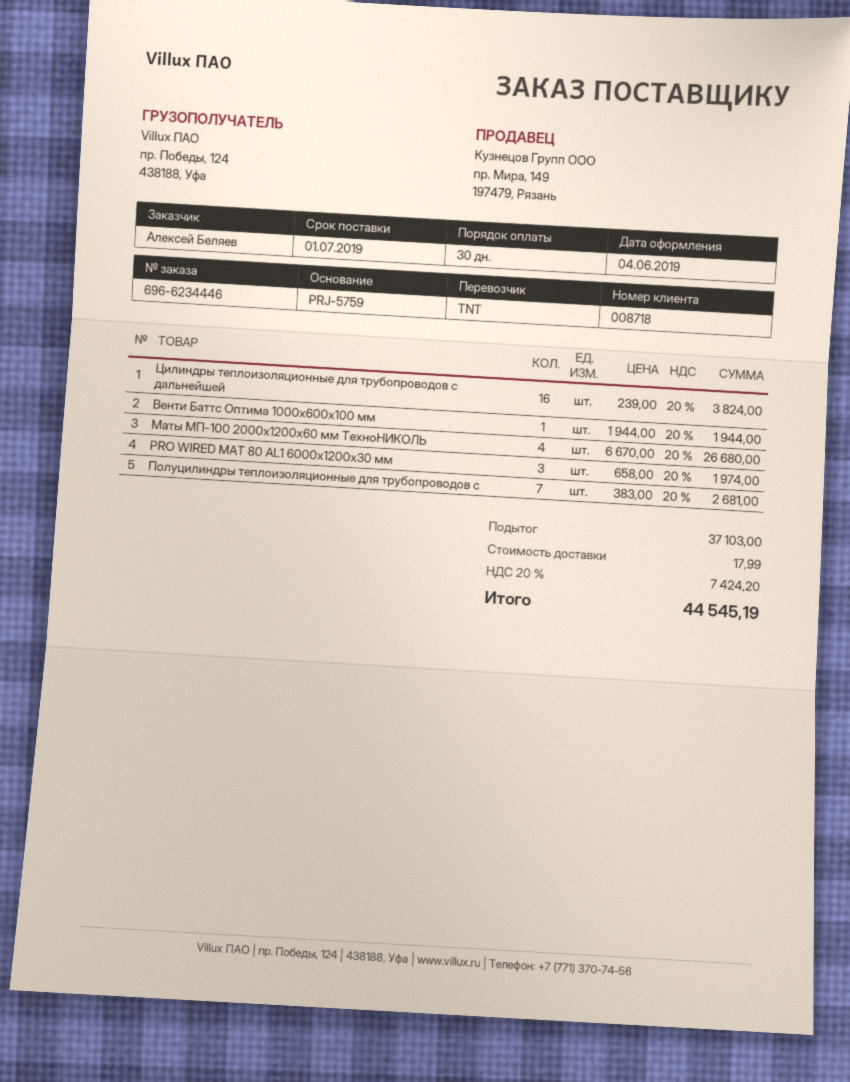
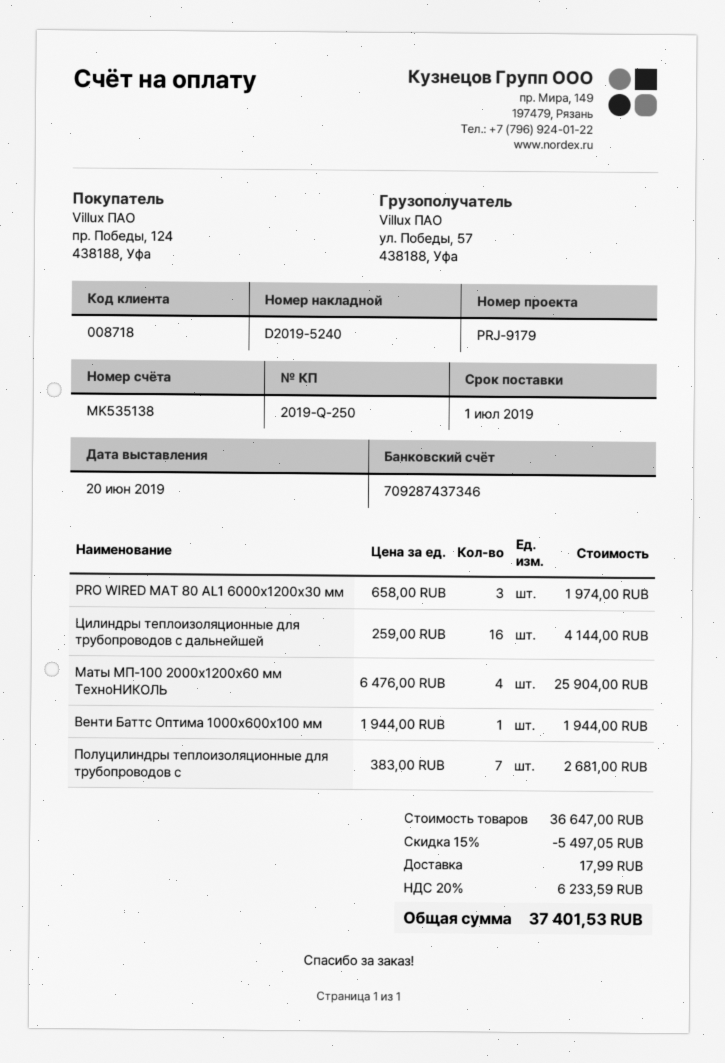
reference: PRJ-5759 -> PRJ-9179
ship to: пр. Победы, 124, 438188, Уфа -> ул. Победы, 57, 438188, Уфа
Цилиндры теплоизоляционные для трубопроводов с дальнейшей: 16 x 239.00 = 3824.00 -> 16 x 259.00 = 4144.00
Маты МП-100 2000х1200х60 мм ТехноНИКОЛЬ: 4 x 6670.00 = 26680.00 -> 4 x 6476.00 = 25904.00
subtotal: 37103.00 -> 36647.00
discount: none -> 15% = 5497.05
tax: 20% = 7424.20 -> 20% = 6233.59
total: 44545.19 -> 37401.53

